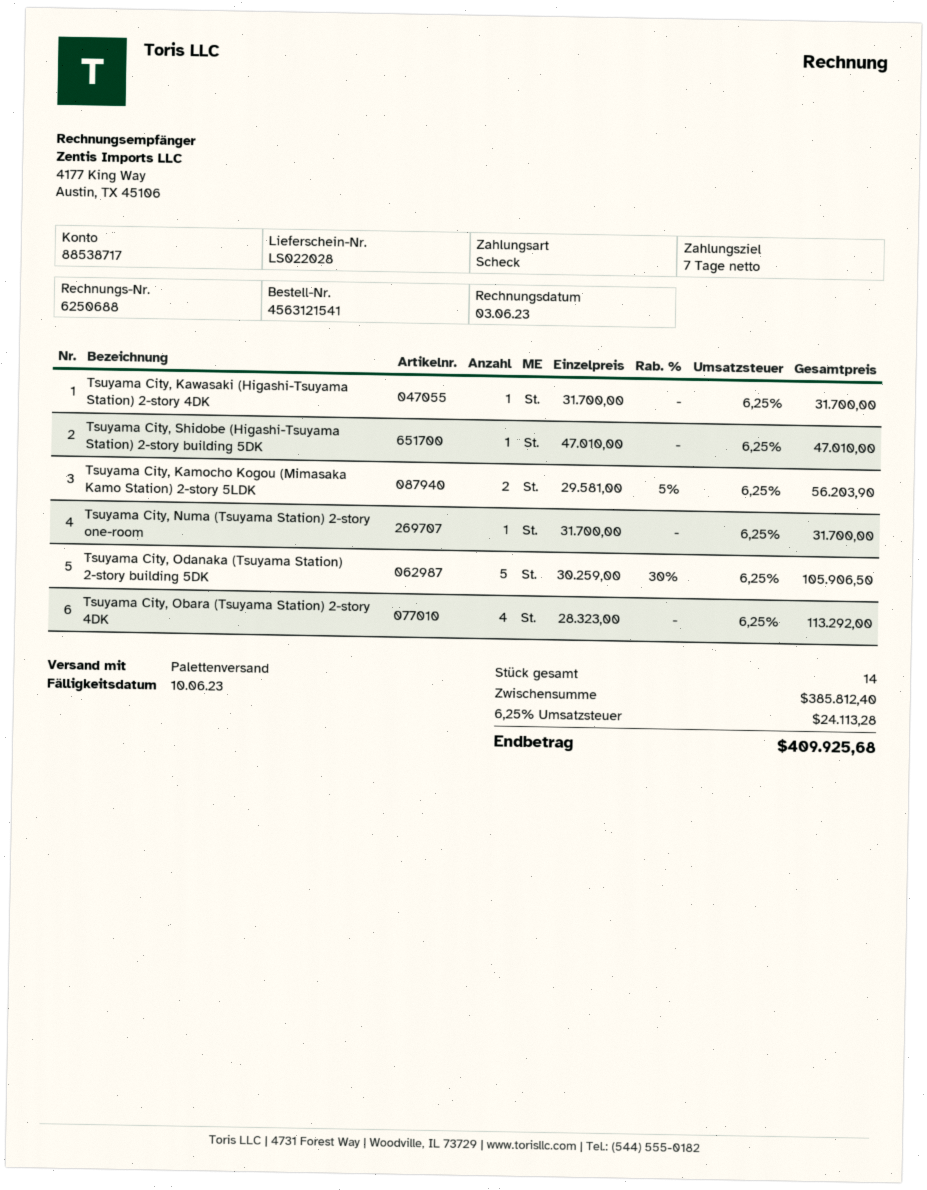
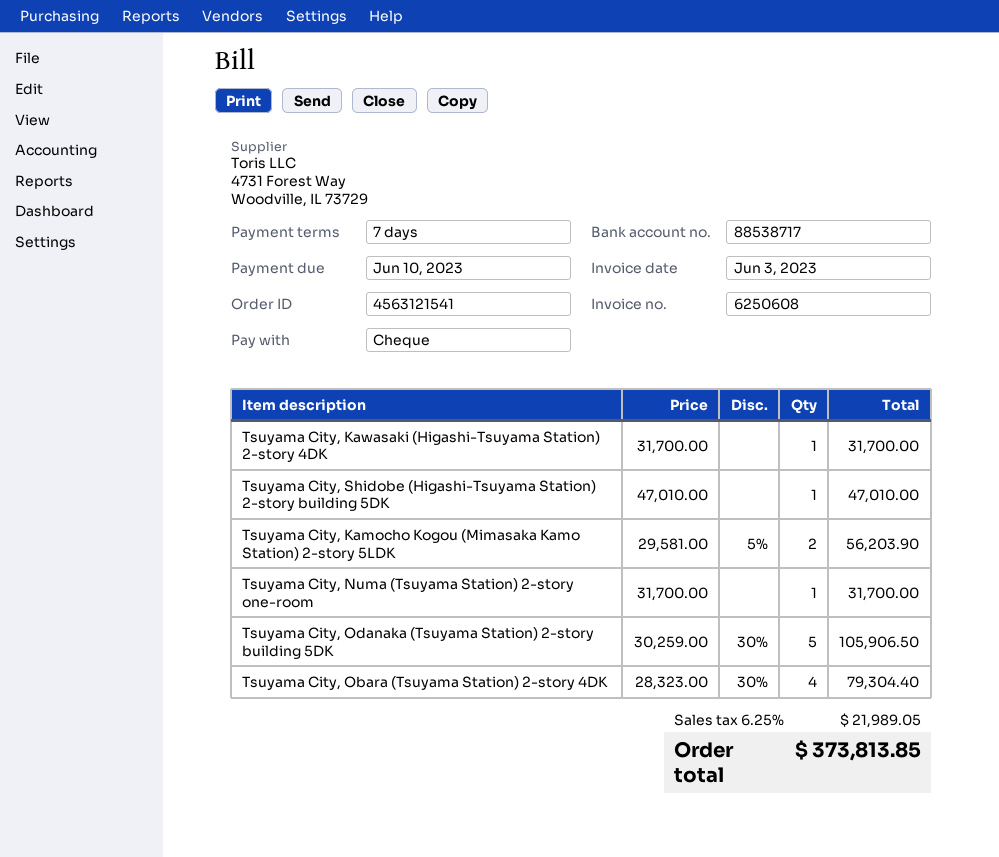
invoice number: 6250688 -> 6250608
Tsuyama City, Obara (Tsuyama Station) 2-story 4DK: 4 x 28323.00 = 113292.00 -> 4 x 28323.00 - 30% = 79304.40
tax: 6.25% = 24113.28 -> 6.25% = 21989.05
total: 409925.68 -> 373813.85

